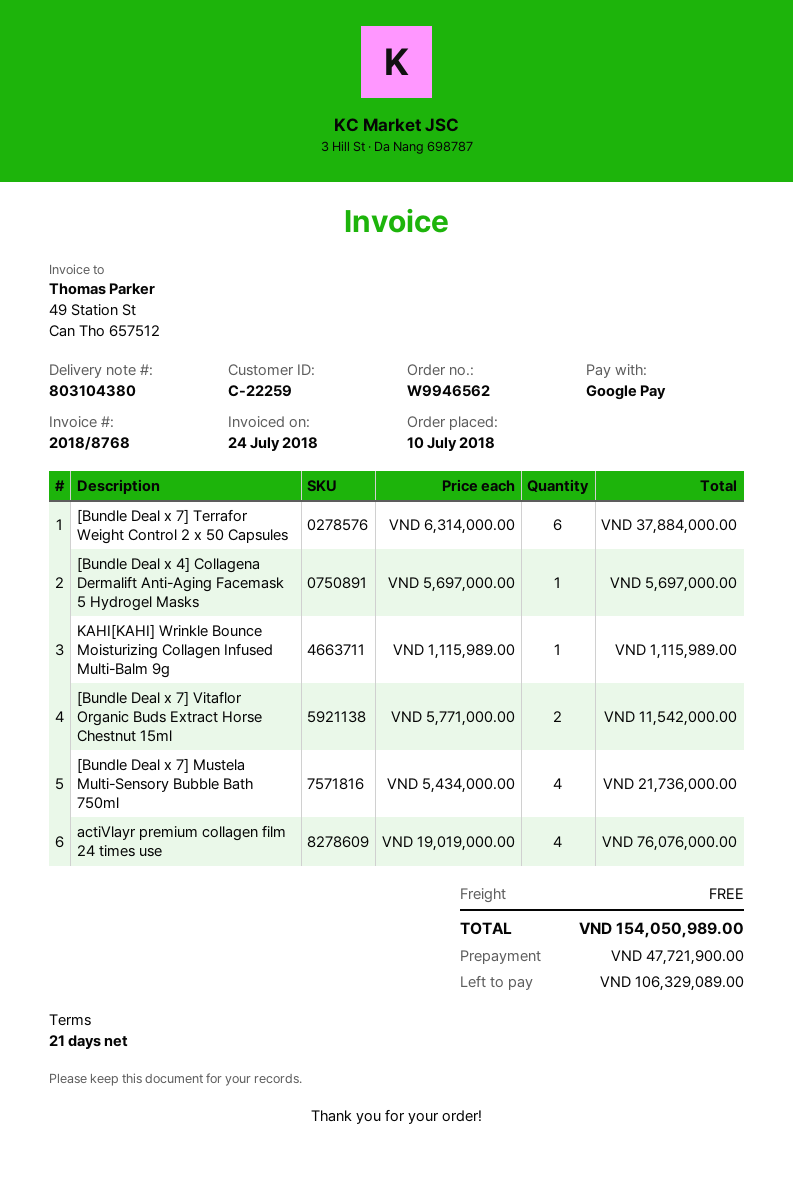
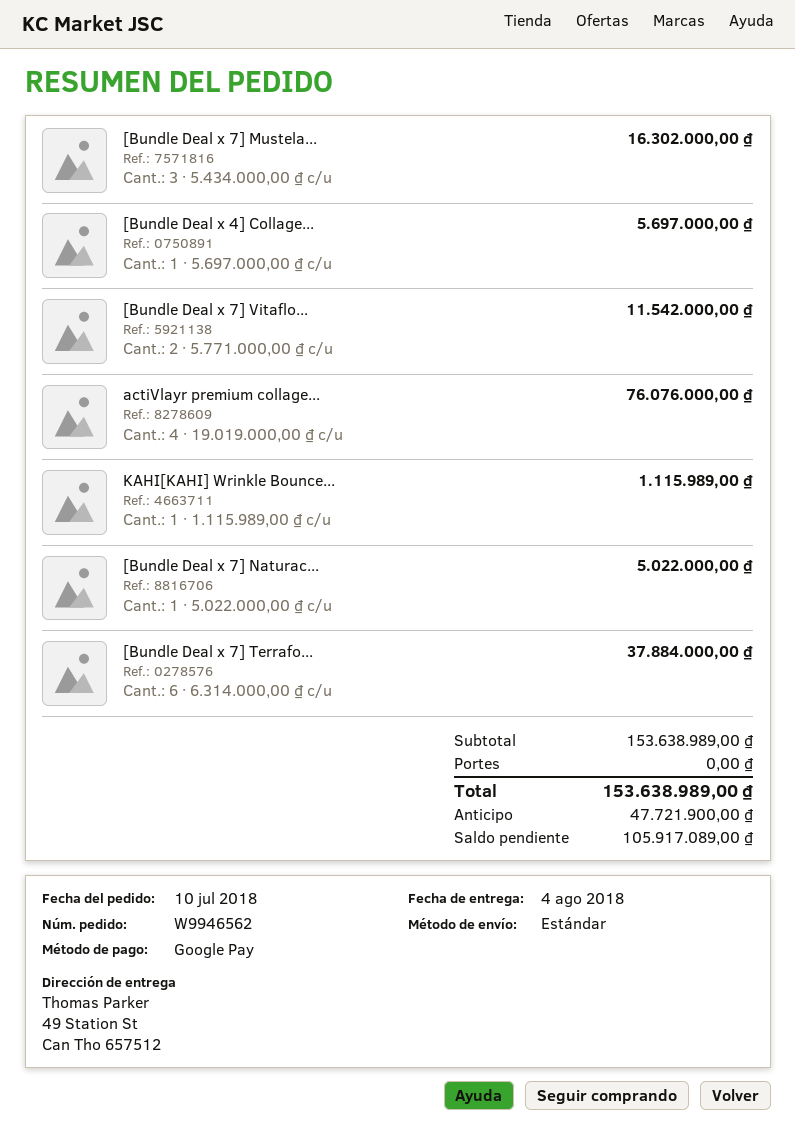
[Bundle Deal x 7] Mustela Multi-Sensory Bubble Bath 750ml: 4 x 5434000.00 = 21736000.00 -> 3 x 5434000.00 = 16302000.00
[Bundle Deal x 7] Naturac...: none -> 1 x 5022000.00 = 5022000.00
total: 154050989.00 -> 153638989.00
balance: 106329089.00 -> 105917089.00

